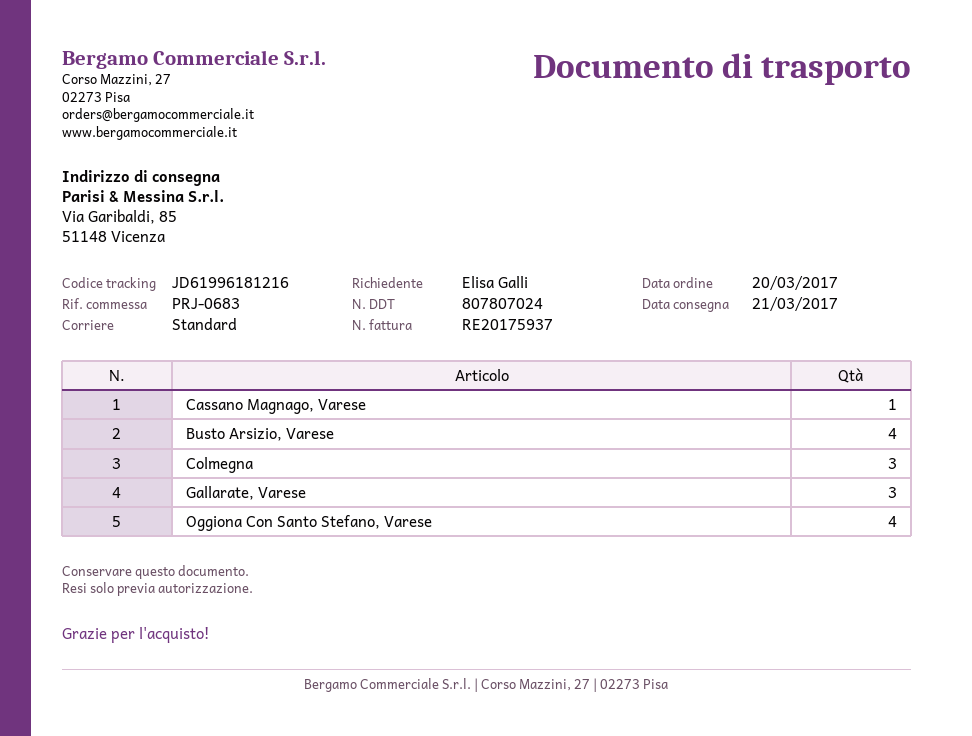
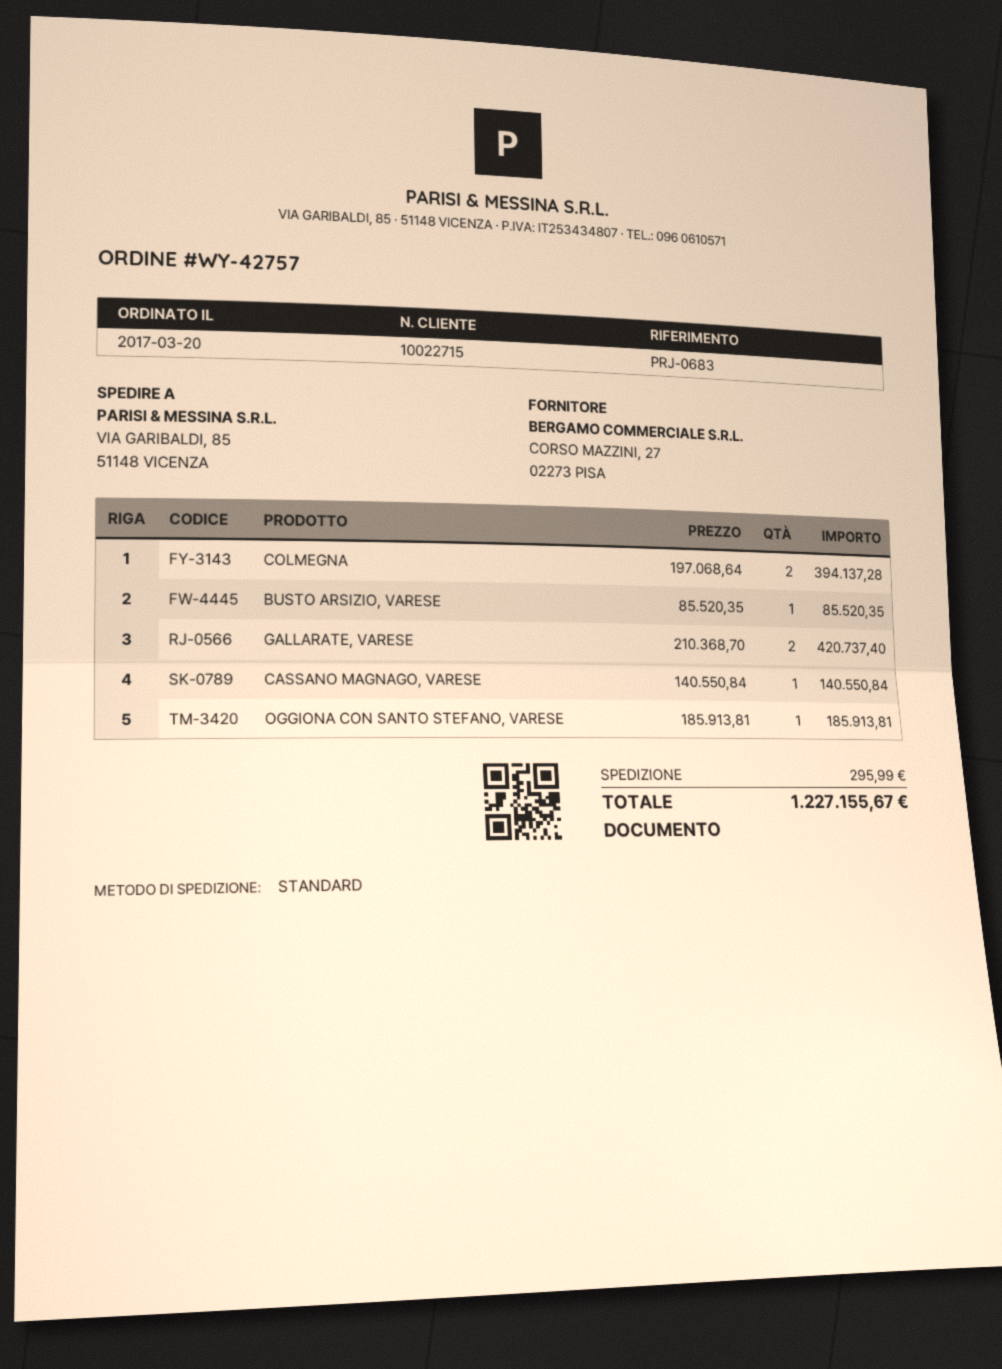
Busto Arsizio, Varese: 4 -> 1
Colmegna: 3 -> 2
Gallarate, Varese: 3 -> 2
Oggiona Con Santo Stefano, Varese: 4 -> 1

